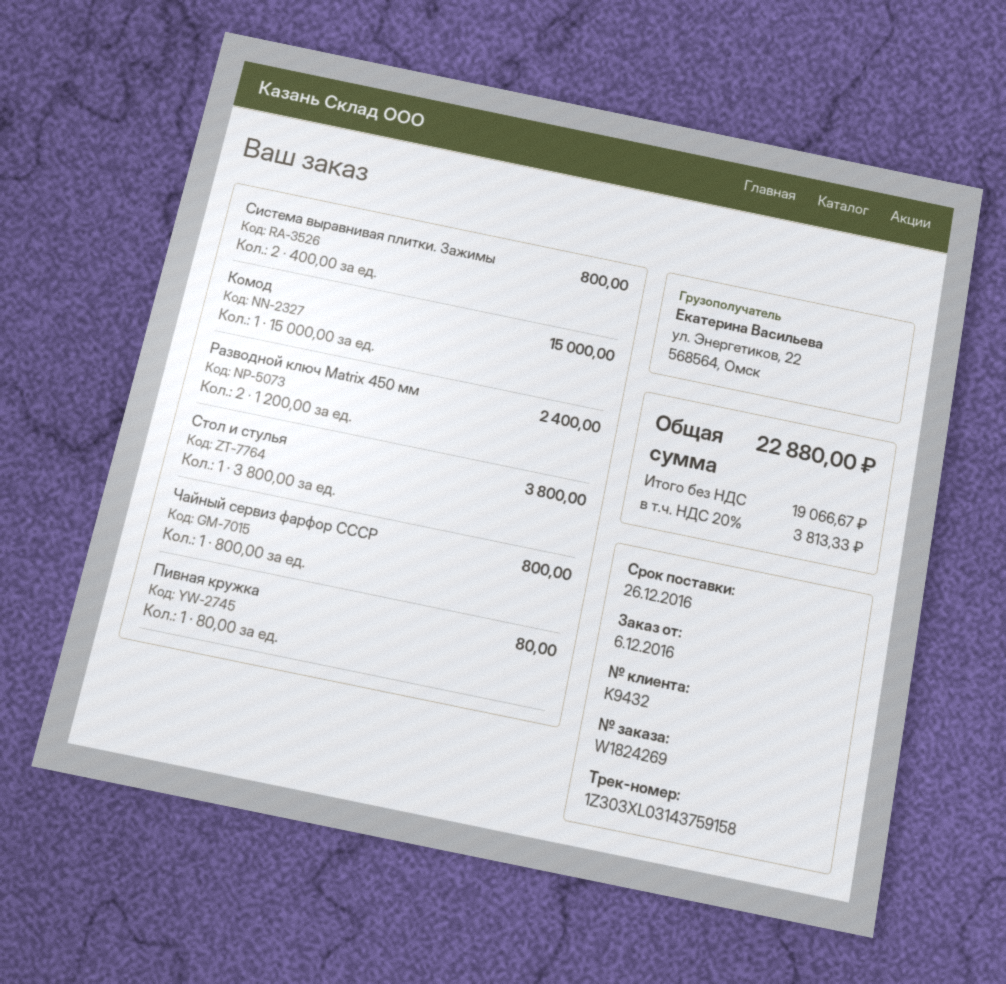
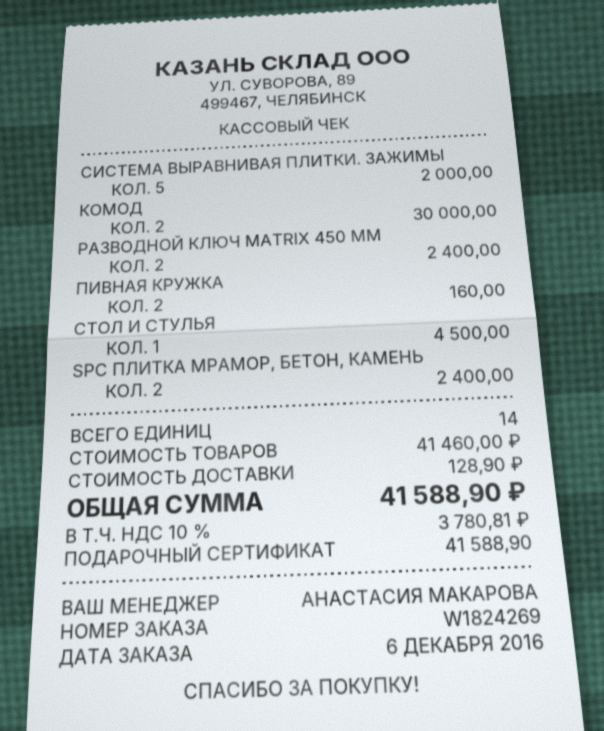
Система выравнивая плитки. Зажимы: 2 for 800.00 -> 5 for 2000.00
Комод: 1 for 15000.00 -> 2 for 30000.00
Стол и стулья: 1 for 3800.00 -> 1 for 4500.00
Чайный сервиз фарфор СССР: 1 for 800.00 -> none
Пивная кружка: 1 for 80.00 -> 2 for 160.00
SPC ПЛИТКА МРАМОР, БЕТОН, КАМЕНЬ: none -> 2 for 2400.00
shipping: none -> 128.90
tax: 20% = 3813.33 -> 10% = 3780.81
total: 22880.00 -> 41588.90

